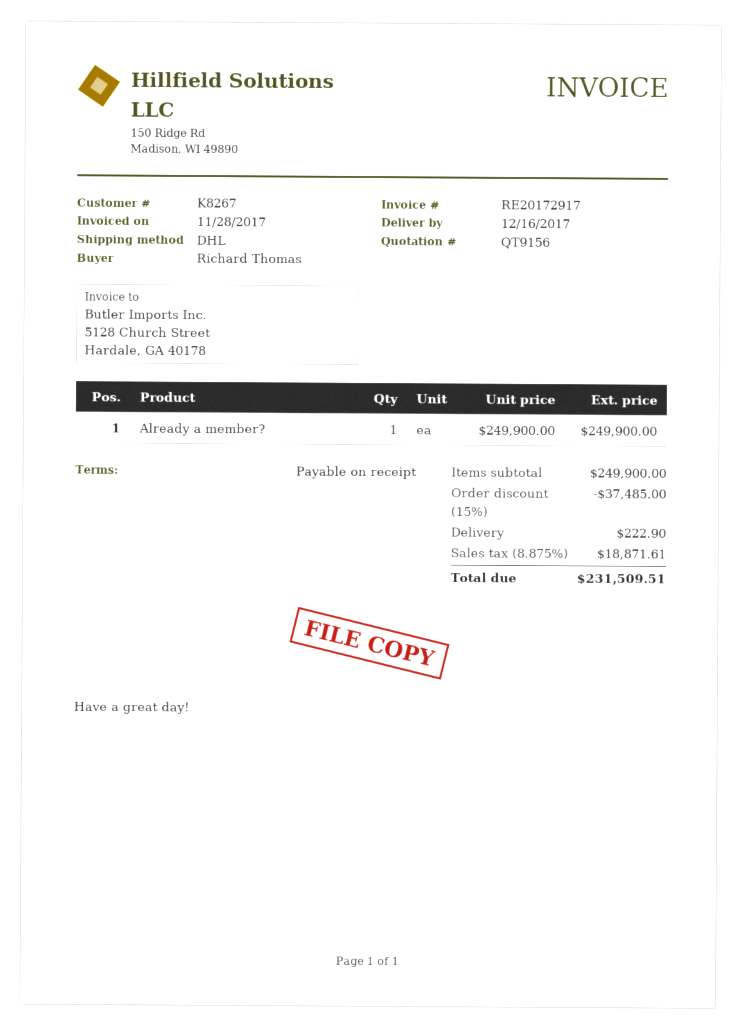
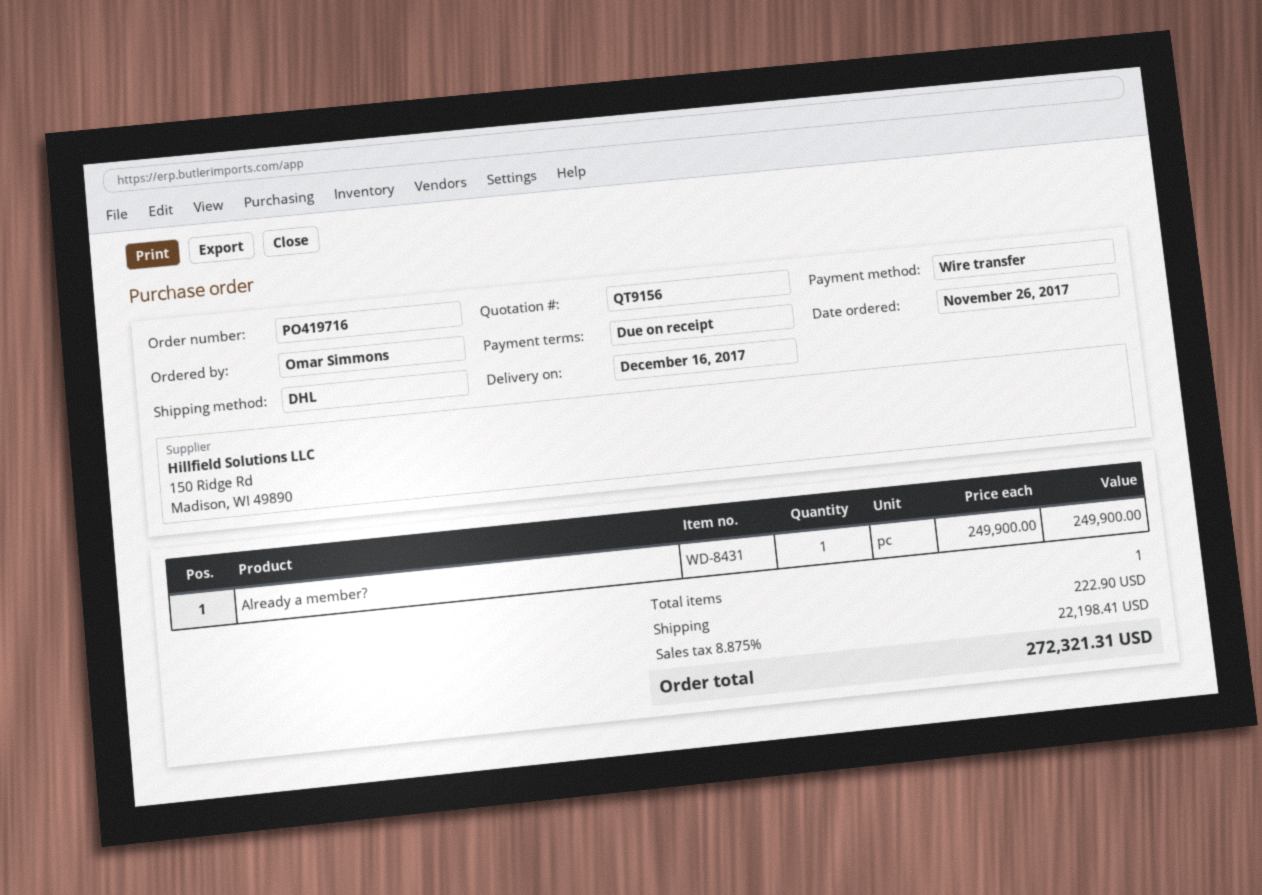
ordered by: Richard Thomas -> Omar Simmons
discount: 15% = 37485.00 -> none
tax: 8.875% = 18871.61 -> 8.875% = 22198.41
total: 231509.51 -> 272321.31

